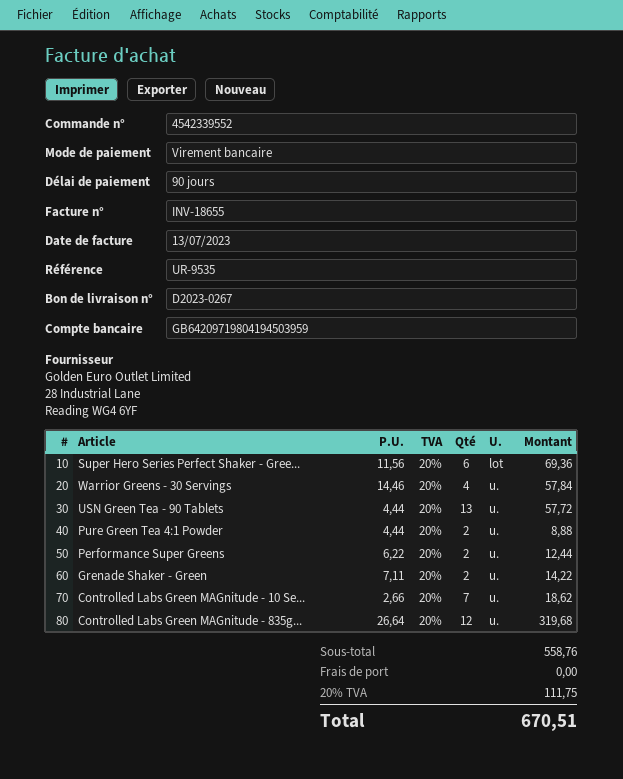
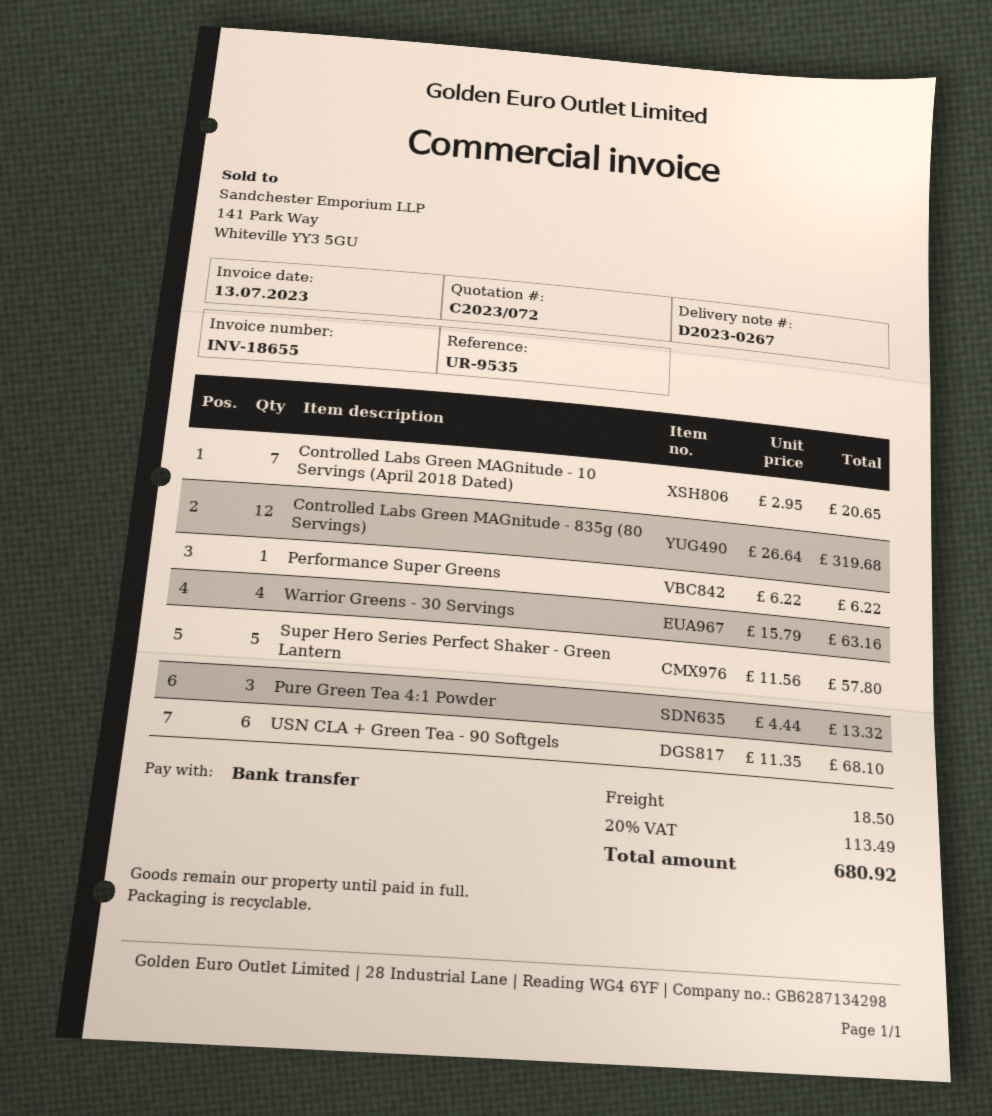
Super Hero Series Perfect Shaker - Gree...: 6 x 11.56 = 69.36 -> 5 x 11.56 = 57.80
Warrior Greens - 30 Servings: 4 x 14.46 = 57.84 -> 4 x 15.79 = 63.16
USN Green Tea - 90 Tablets: 13 x 4.44 = 57.72 -> none
Pure Green Tea 4:1 Powder: 2 x 4.44 = 8.88 -> 3 x 4.44 = 13.32
Performance Super Greens: 2 x 6.22 = 12.44 -> 1 x 6.22 = 6.22
Grenade Shaker - Green: 2 x 7.11 = 14.22 -> none
Controlled Labs Green MAGnitude - 10 Se...: 7 x 2.66 = 18.62 -> 7 x 2.95 = 20.65
USN CLA + Green Tea - 90 Softgels: none -> 6 x 11.35 = 68.10
shipping: 0.00 -> 18.50
tax: 20% = 111.75 -> 20% = 113.49
total: 670.51 -> 680.92

